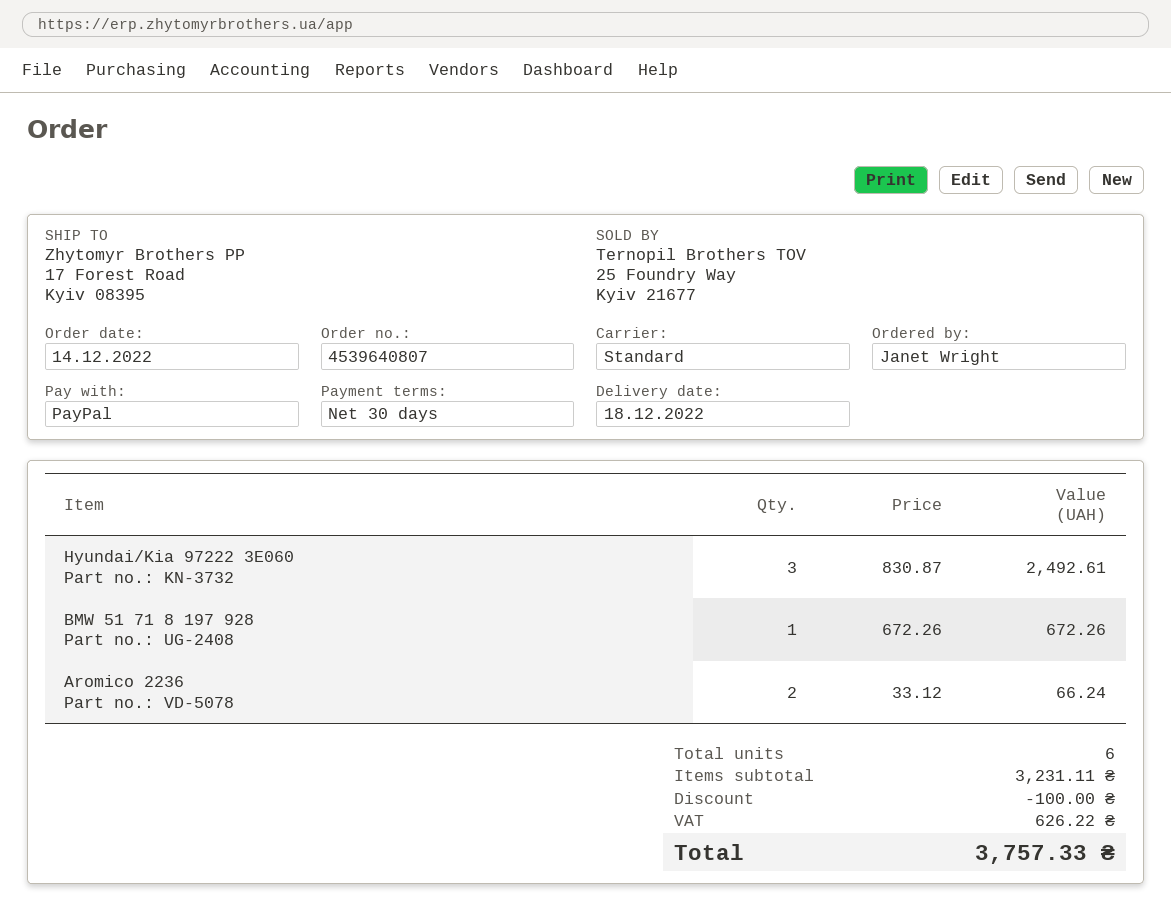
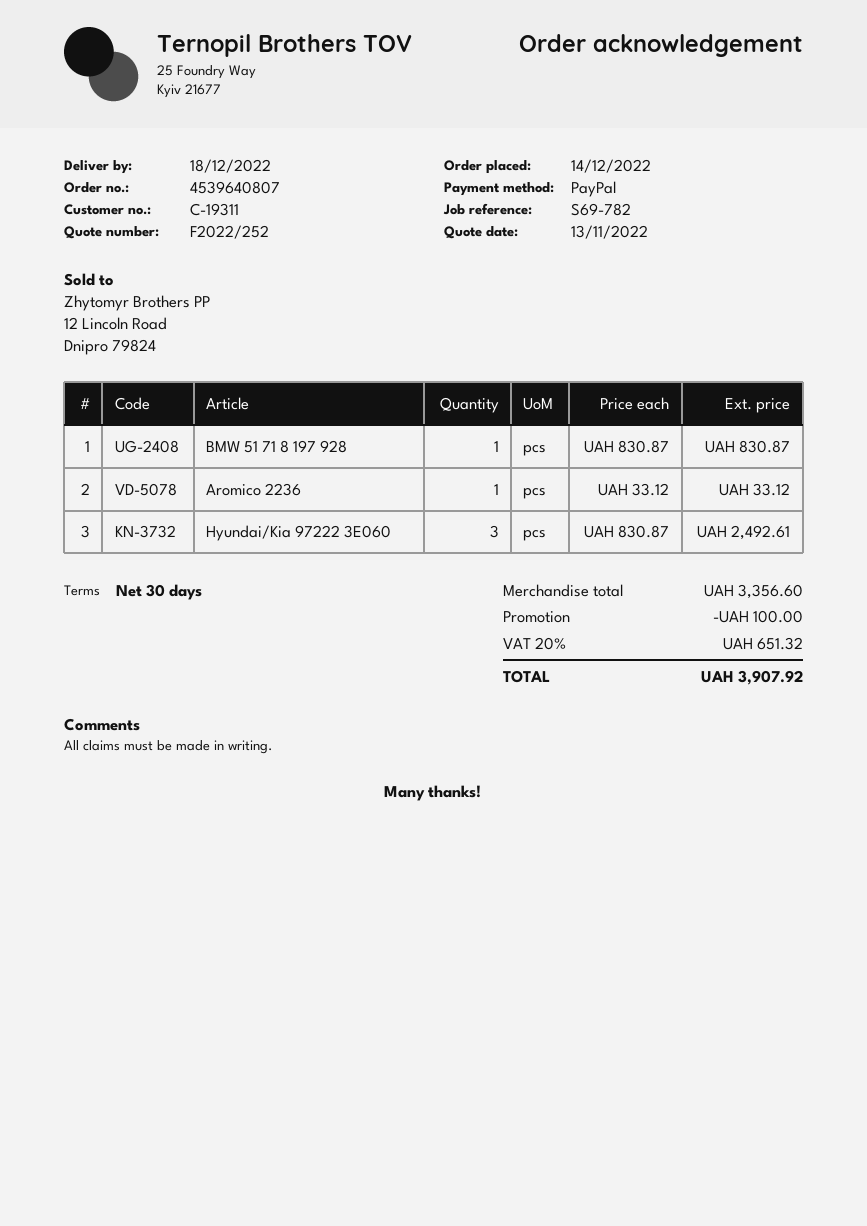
BMW 51 71 8 197 928: 1 x 672.26 = 672.26 -> 1 x 830.87 = 830.87
Aromico 2236: 2 x 33.12 = 66.24 -> 1 x 33.12 = 33.12
subtotal: 3231.11 -> 3356.60
tax: 626.22 -> 651.32
total: 3757.33 -> 3907.92

